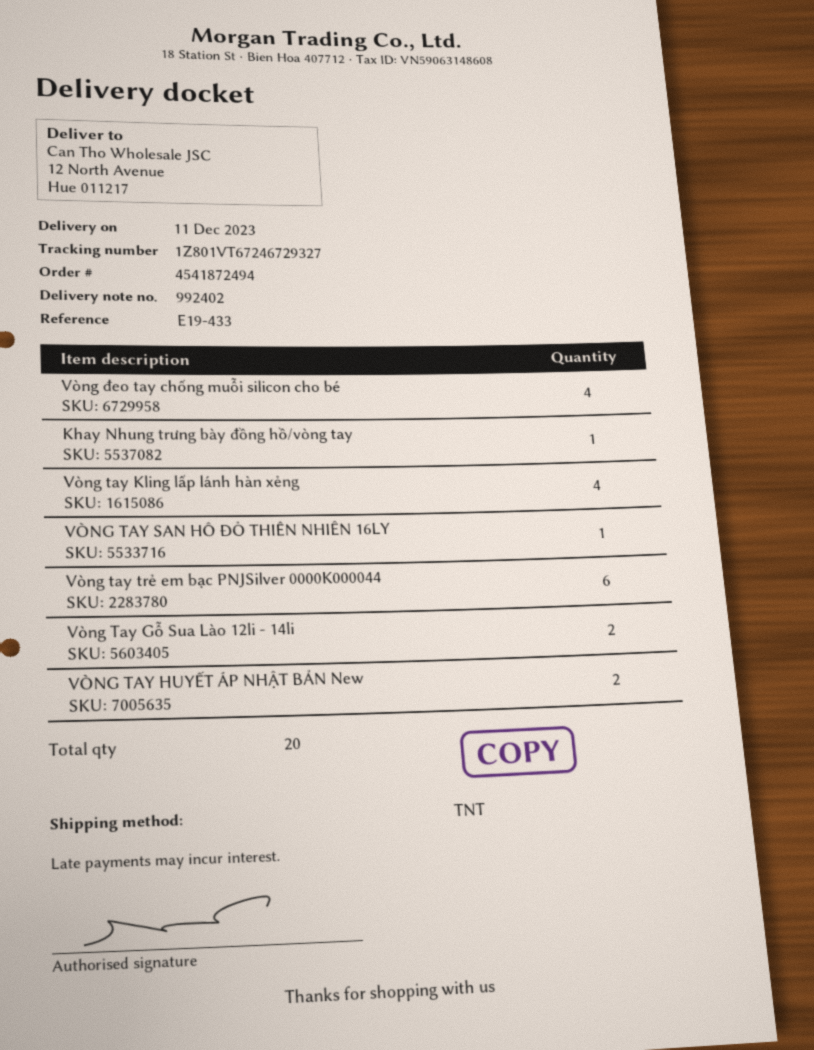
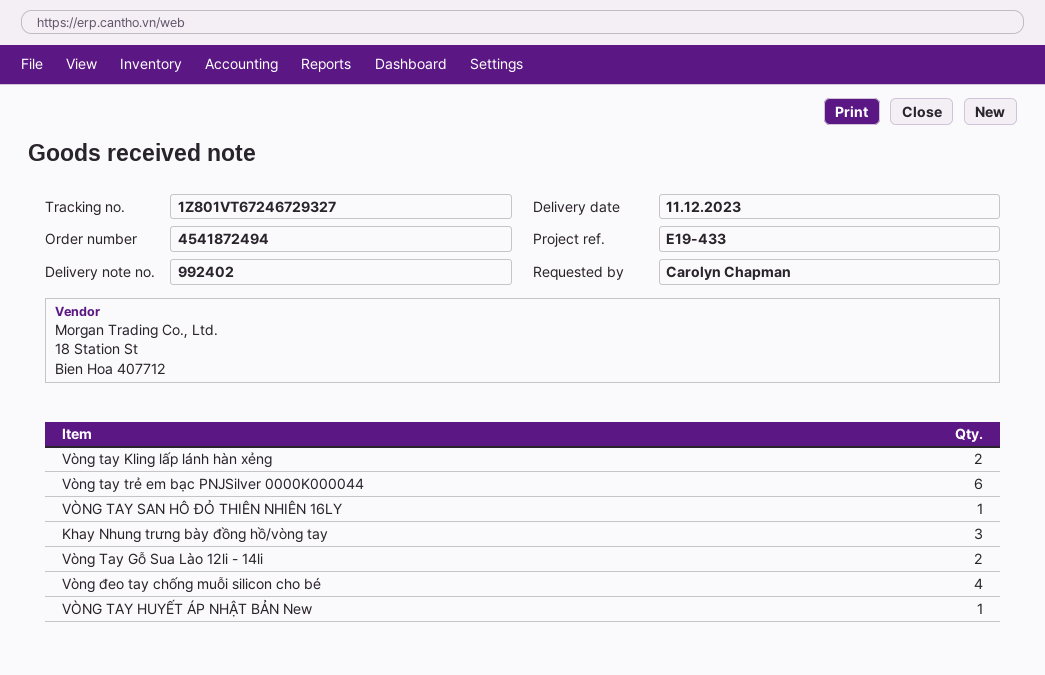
Khay Nhung trưng bày đồng hồ/vòng tay: 1 -> 3
Vòng tay Kling lấp lánh hàn xẻng: 4 -> 2
VÒNG TAY HUYẾT ÁP NHẬT BẢN New: 2 -> 1

